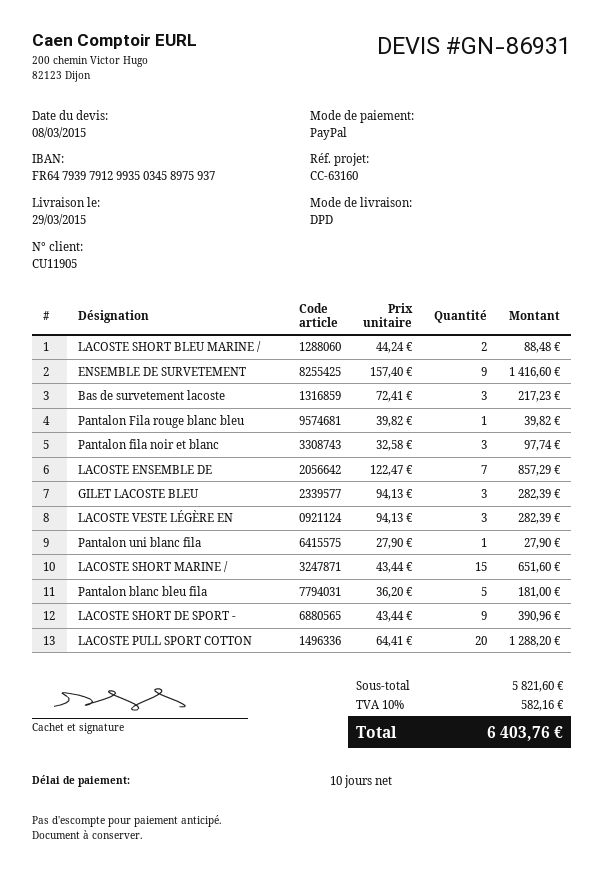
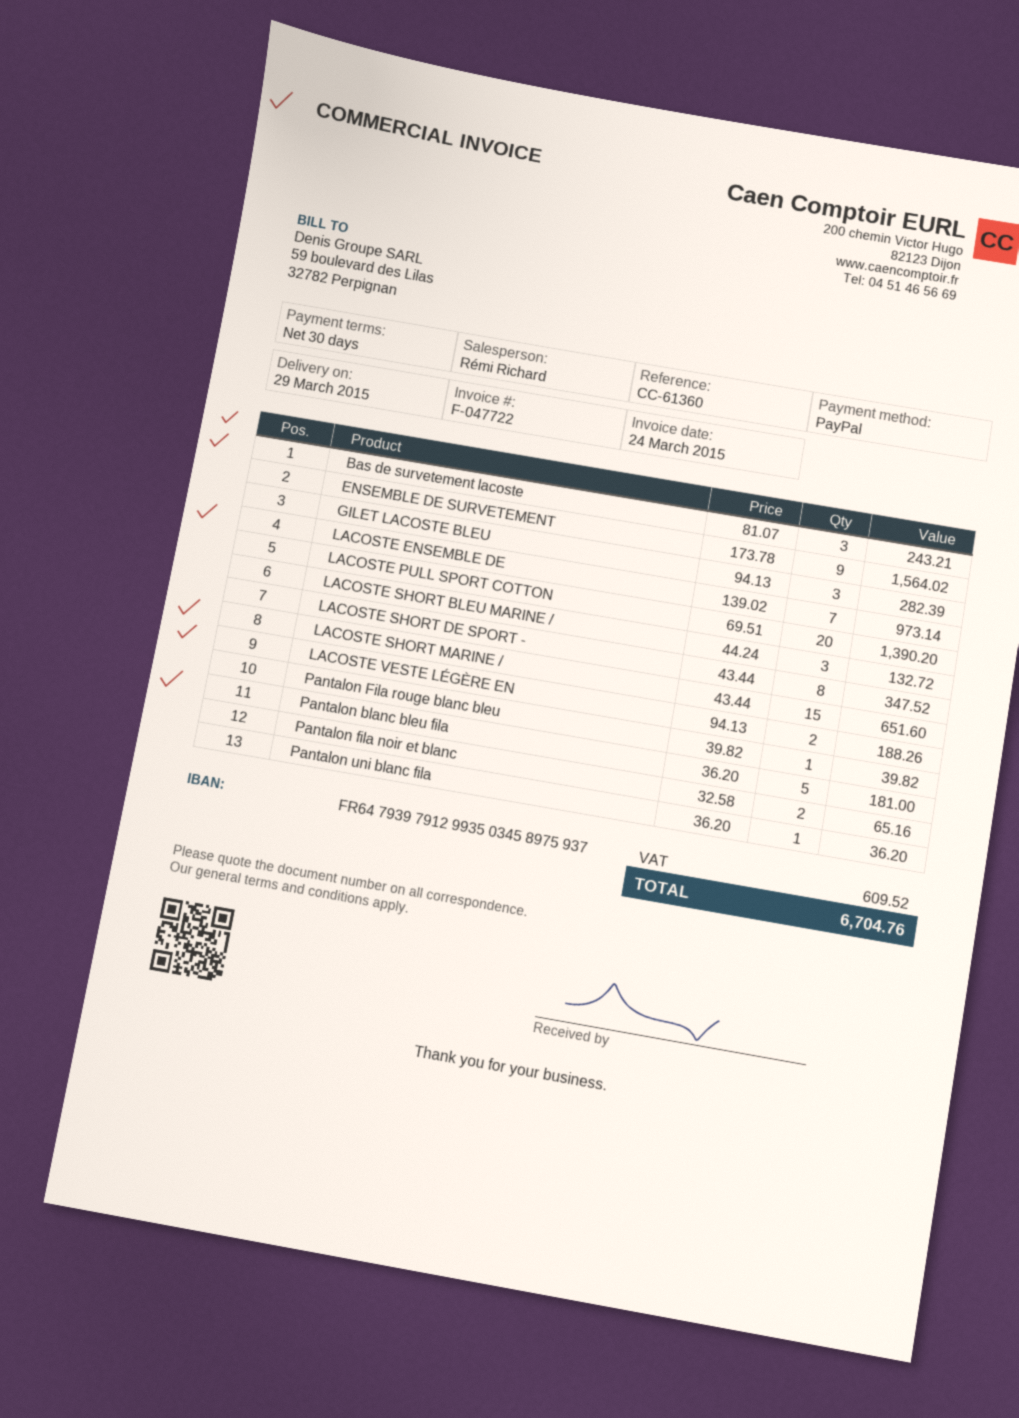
payment terms: 10 days -> 30 days
reference: CC-63160 -> CC-61360
LACOSTE SHORT BLEU MARINE /: 2 x 44.24 = 88.48 -> 3 x 44.24 = 132.72
ENSEMBLE DE SURVETEMENT: 9 x 157.40 = 1416.60 -> 9 x 173.78 = 1564.02
Bas de survetement lacoste: 3 x 72.41 = 217.23 -> 3 x 81.07 = 243.21
Pantalon fila noir et blanc: 3 x 32.58 = 97.74 -> 2 x 32.58 = 65.16
LACOSTE ENSEMBLE DE: 7 x 122.47 = 857.29 -> 7 x 139.02 = 973.14
LACOSTE VESTE LÉGÈRE EN: 3 x 94.13 = 282.39 -> 2 x 94.13 = 188.26
Pantalon uni blanc fila: 1 x 27.90 = 27.90 -> 1 x 36.20 = 36.20
LACOSTE SHORT DE SPORT -: 9 x 43.44 = 390.96 -> 8 x 43.44 = 347.52
LACOSTE PULL SPORT COTTON: 20 x 64.41 = 1288.20 -> 20 x 69.51 = 1390.20
tax: 582.16 -> 609.52
total: 6403.76 -> 6704.76

